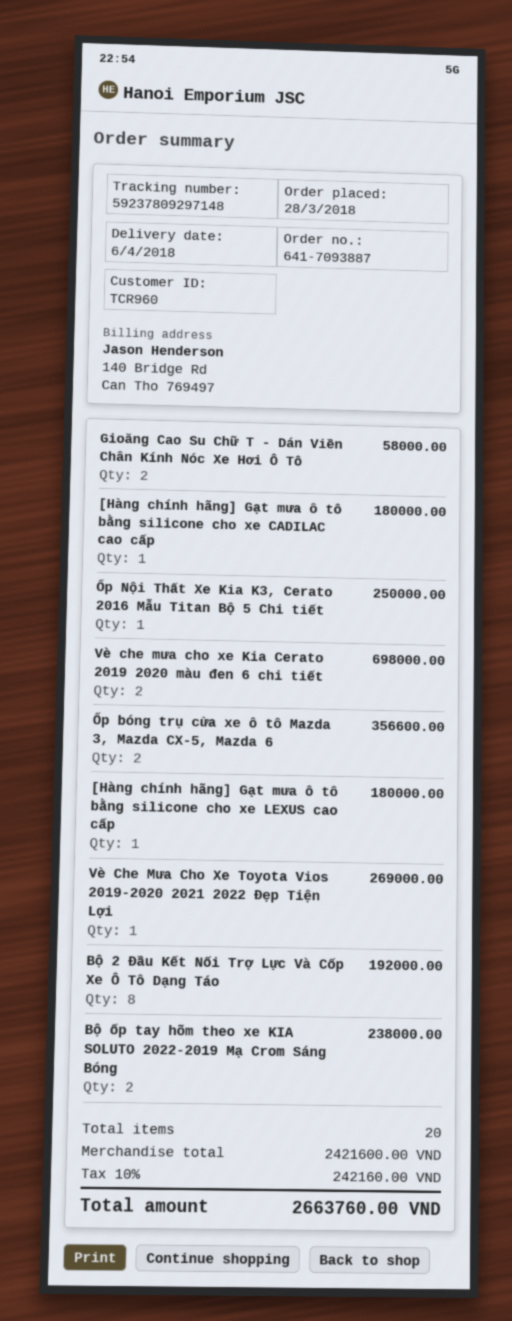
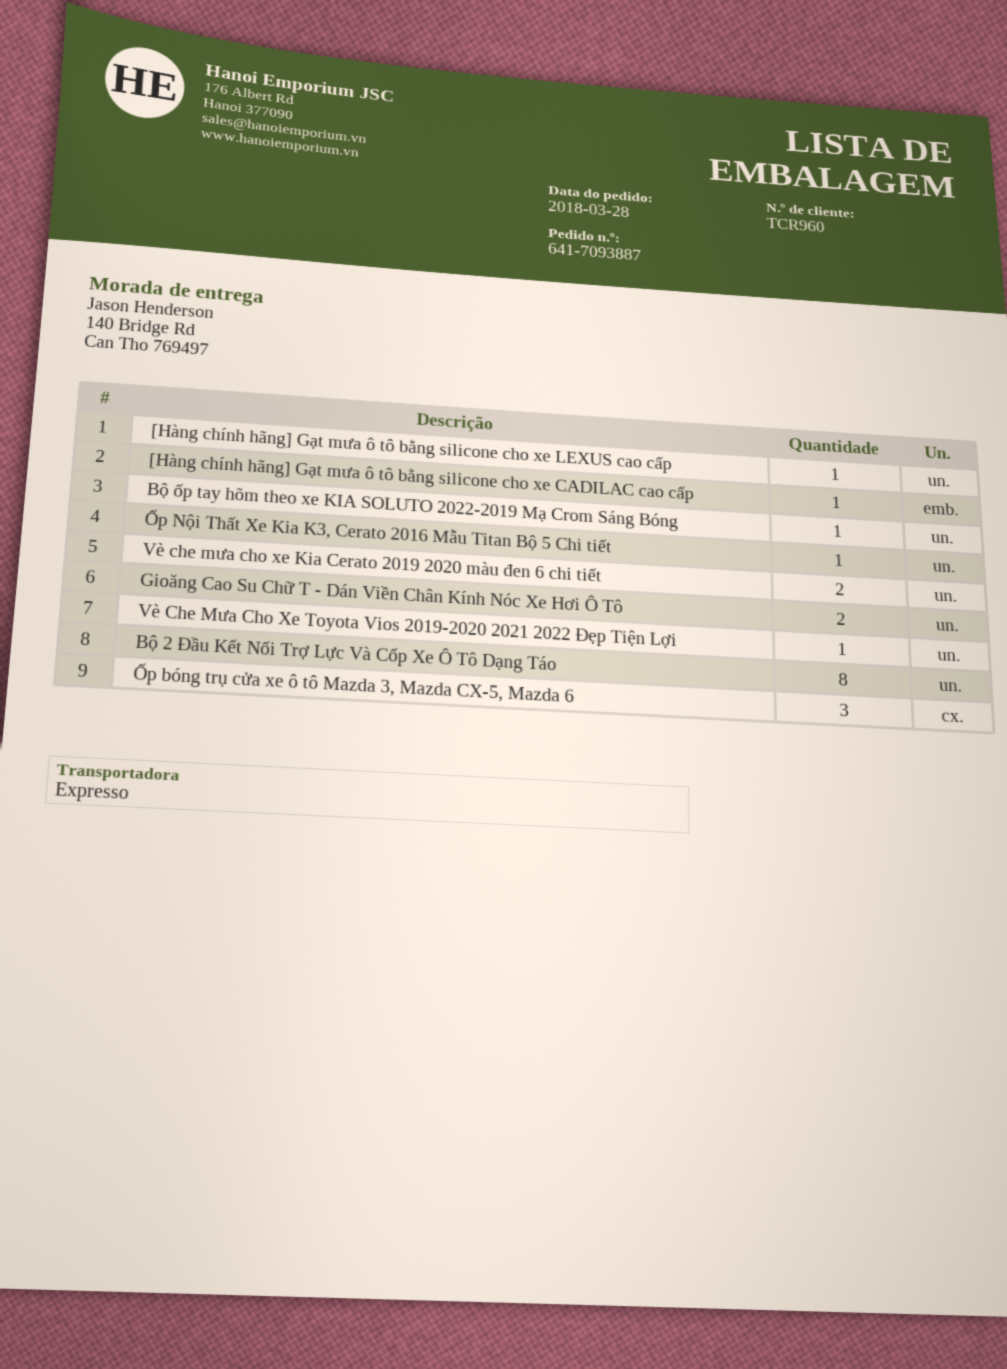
Ốp bóng trụ cửa xe ô tô Mazda 3, Mazda CX-5, Mazda 6: 2 -> 3
Bộ ốp tay hõm theo xe KIA SOLUTO 2022-2019 Mạ Crom Sáng Bóng: 2 -> 1

